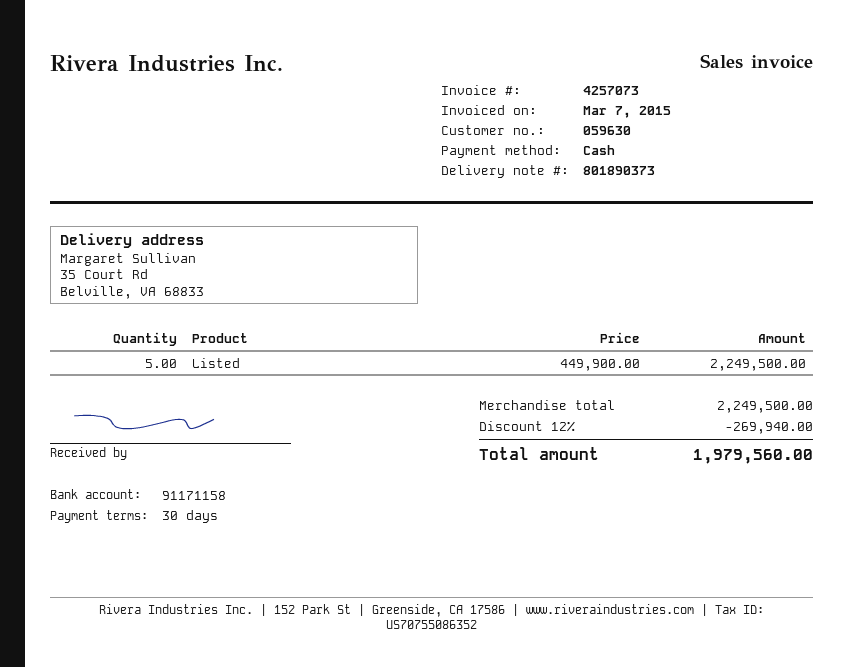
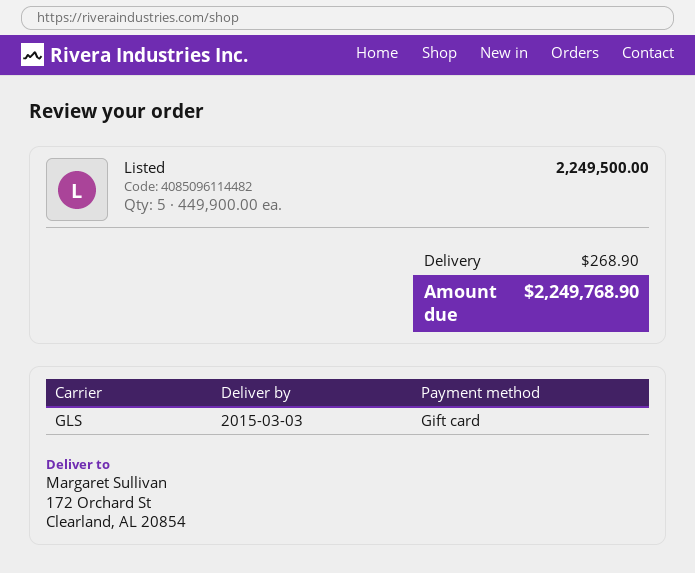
payment method: cash -> gift card
ship to: 35 Court Rd, Belville, VA 68833 -> 172 Orchard St, Clearland, AL 20854
discount: 12% = 269940.00 -> none
shipping: none -> 268.90
total: 1979560.00 -> 2249768.90

